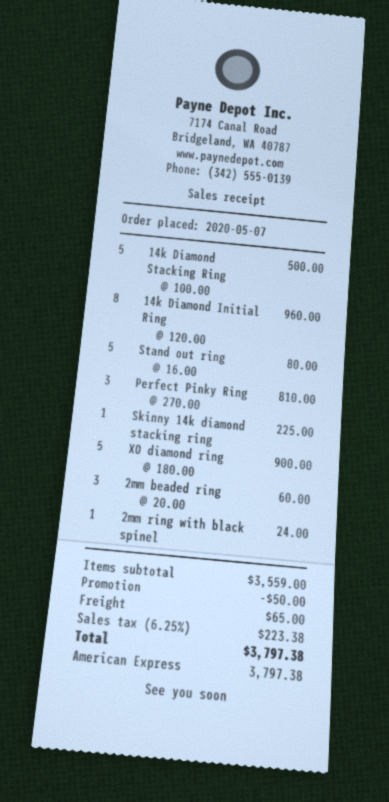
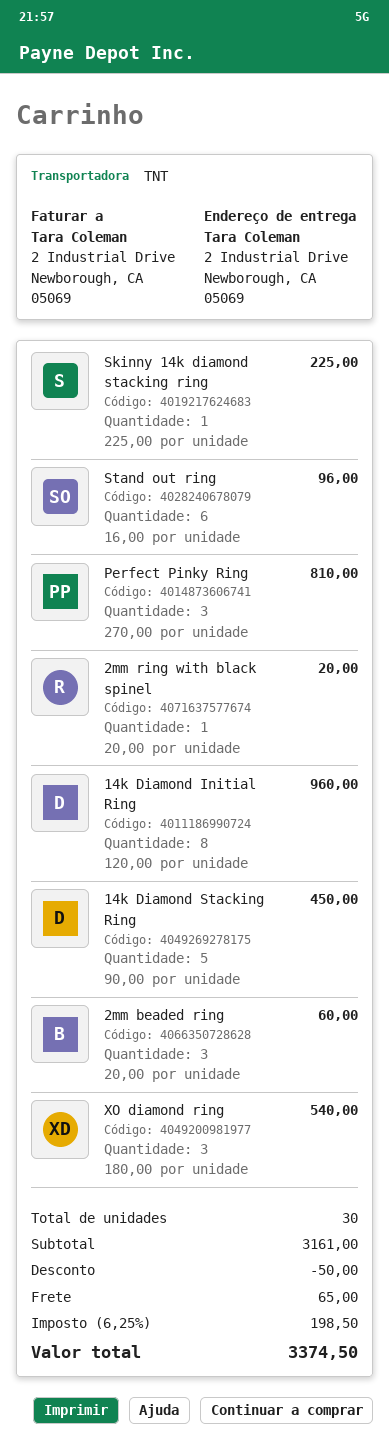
14k Diamond Stacking Ring: 5 x 100.00 = 500.00 -> 5 x 90.00 = 450.00
Stand out ring: 5 x 16.00 = 80.00 -> 6 x 16.00 = 96.00
XO diamond ring: 5 x 180.00 = 900.00 -> 3 x 180.00 = 540.00
2mm ring with black spinel: 1 x 24.00 = 24.00 -> 1 x 20.00 = 20.00
subtotal: 3559.00 -> 3161.00
tax: 6.25% = 223.38 -> 6.25% = 198.50
total: 3797.38 -> 3374.50

